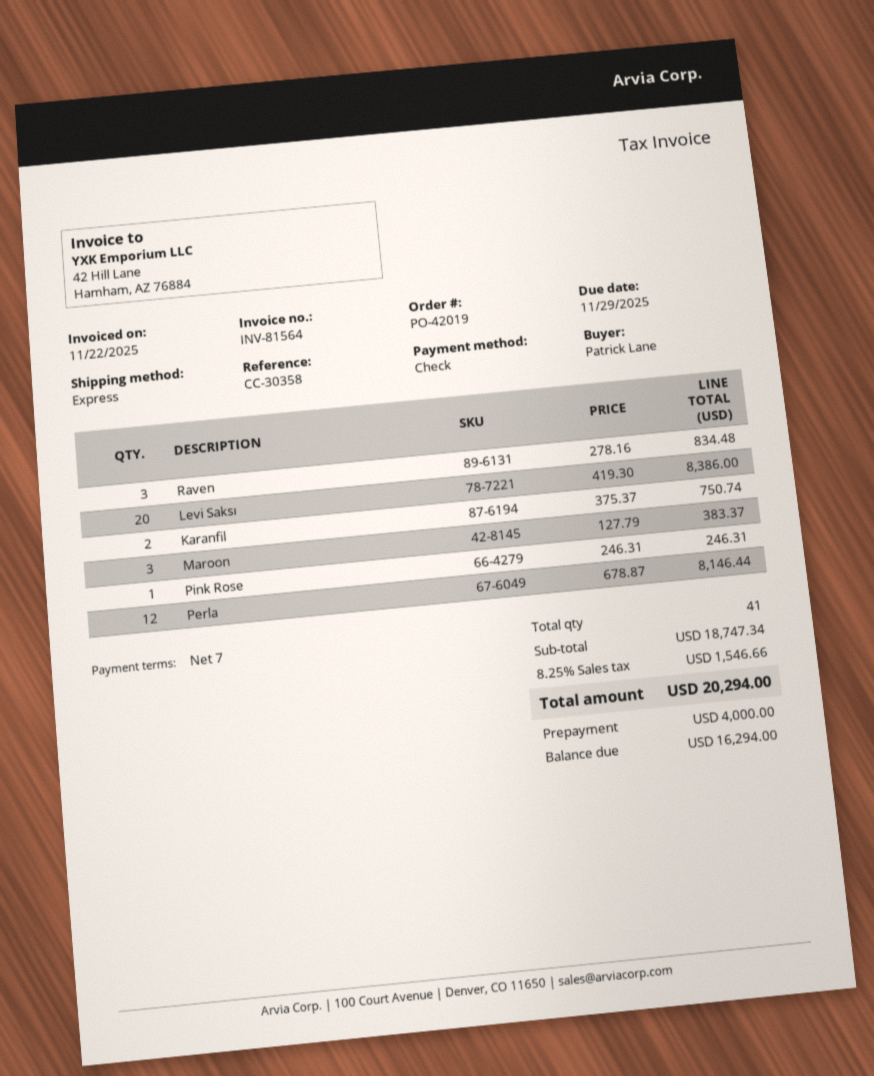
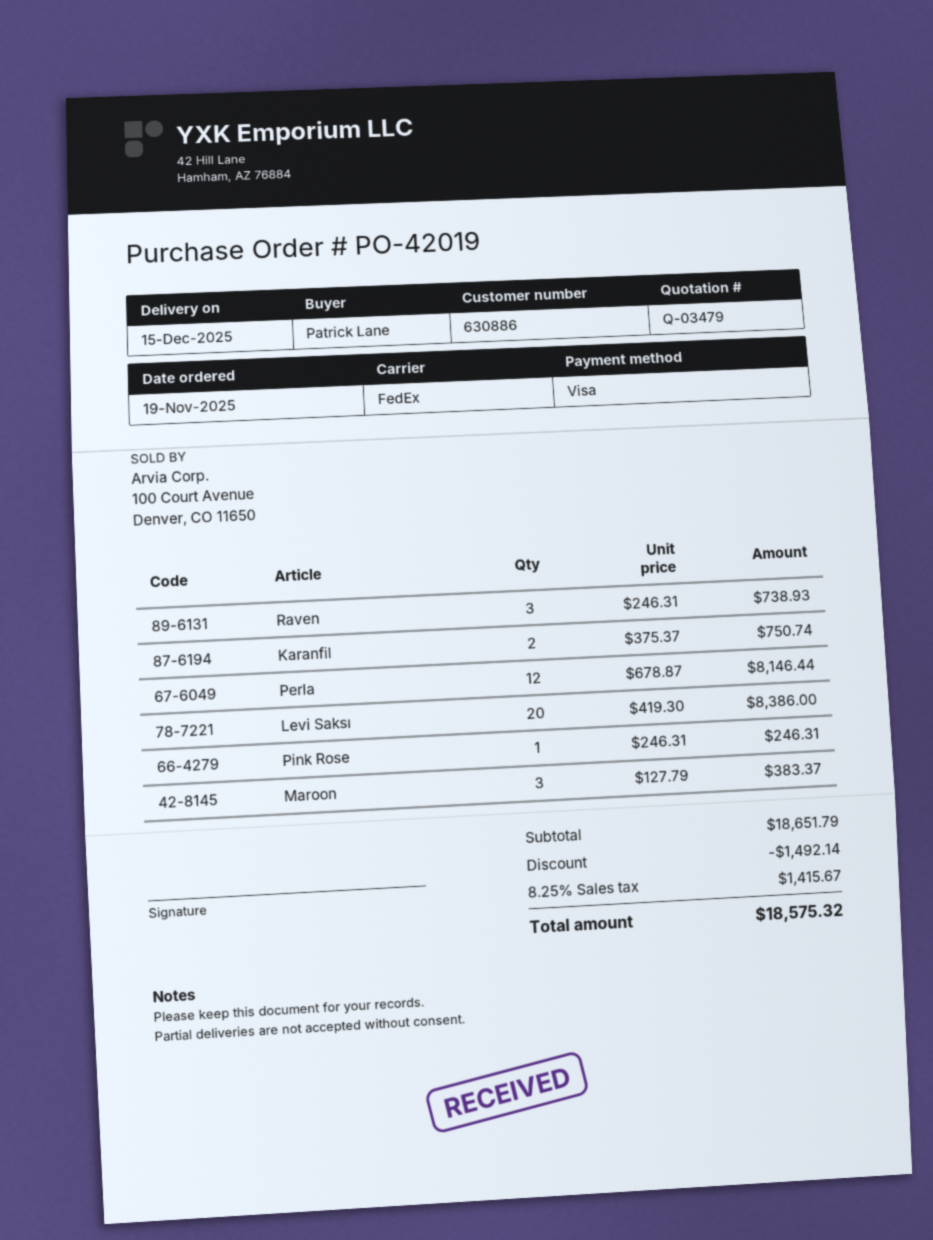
payment method: cheque -> Visa
shipping method: express -> FedEx
Raven: 3 x 278.16 = 834.48 -> 3 x 246.31 = 738.93
subtotal: 18747.34 -> 18651.79
discount: none -> 1492.14
tax: 8.25% = 1546.66 -> 8.25% = 1415.67
total: 20294.00 -> 18575.32

